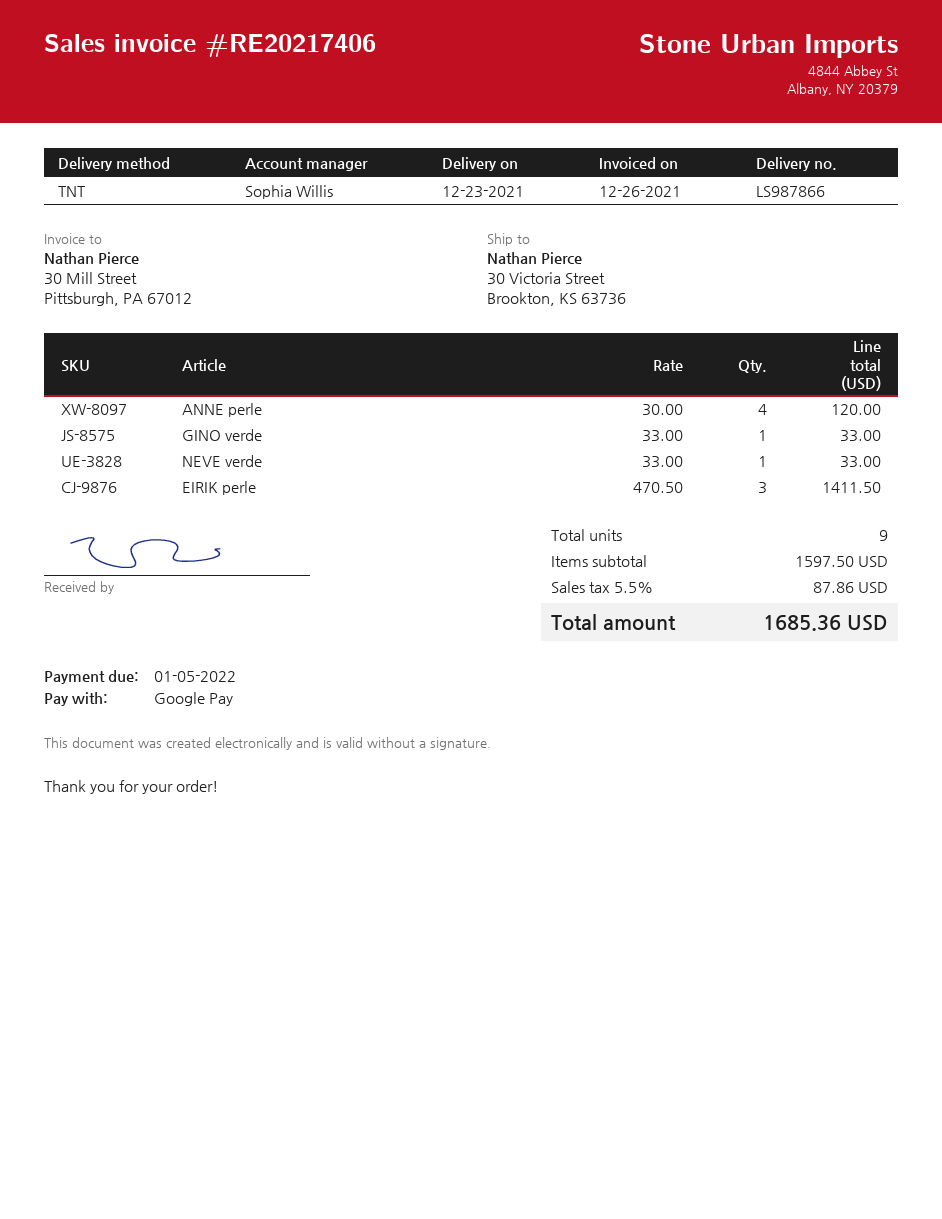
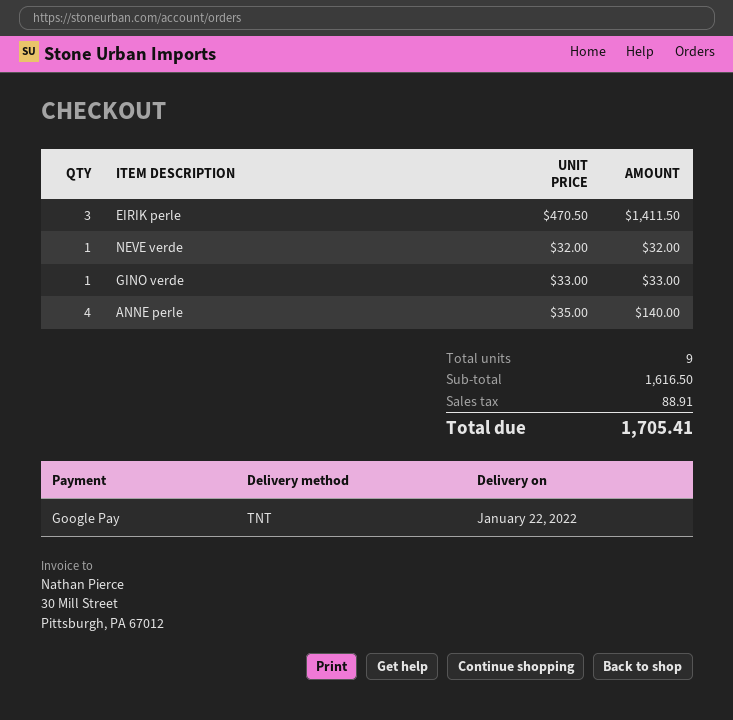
delivery date: 2021-12-23 -> 2022-01-22
ANNE perle: 4 x 30.00 = 120.00 -> 4 x 35.00 = 140.00
NEVE verde: 1 x 33.00 = 33.00 -> 1 x 32.00 = 32.00
subtotal: 1597.50 -> 1616.50
tax: 87.86 -> 88.91
total: 1685.36 -> 1705.41

